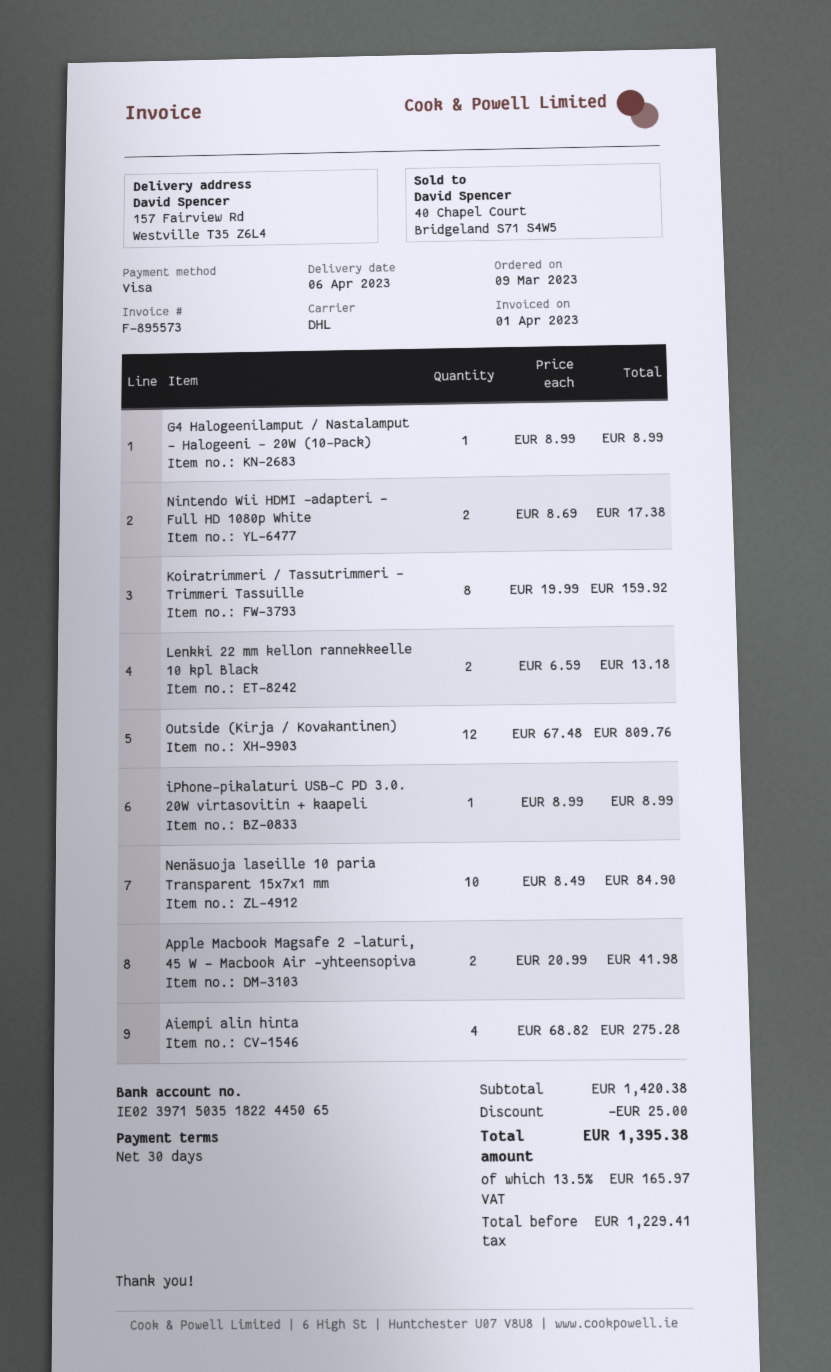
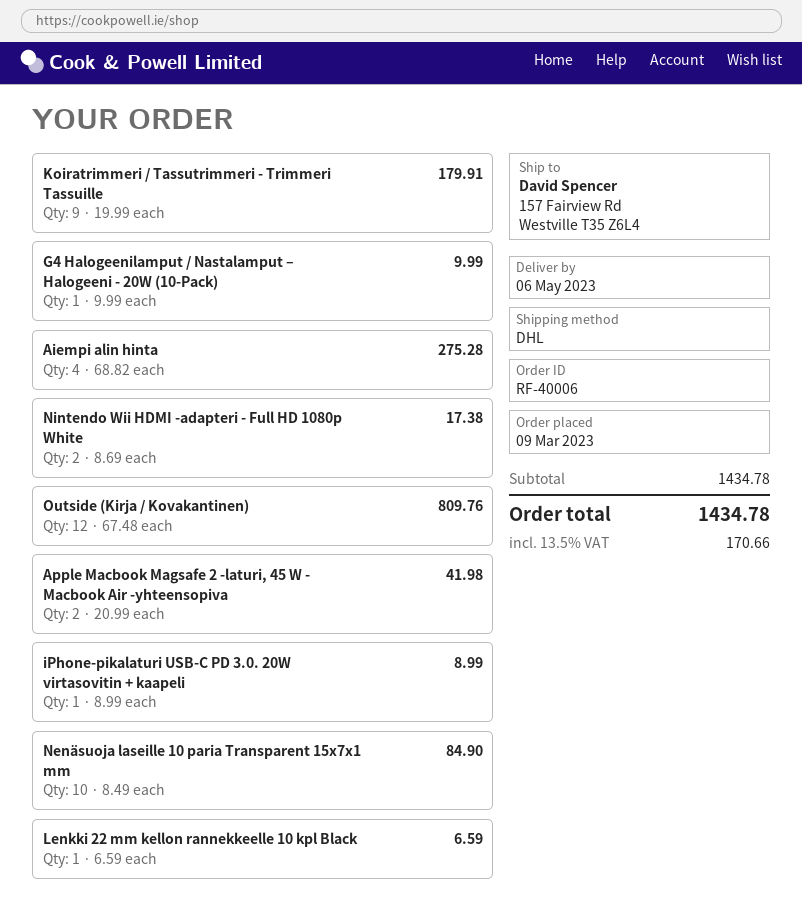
delivery date: 2023-04-06 -> 2023-05-06
G4 Halogeenilamput / Nastalamput – Halogeeni - 20W (10-Pack): 1 x 8.99 = 8.99 -> 1 x 9.99 = 9.99
Koiratrimmeri / Tassutrimmeri - Trimmeri Tassuille: 8 x 19.99 = 159.92 -> 9 x 19.99 = 179.91
Lenkki 22 mm kellon rannekkeelle 10 kpl Black: 2 x 6.59 = 13.18 -> 1 x 6.59 = 6.59
subtotal: 1420.38 -> 1434.78
discount: 25.00 -> none
tax: 13.5% = 165.97 -> 13.5% = 170.66
total: 1395.38 -> 1434.78

